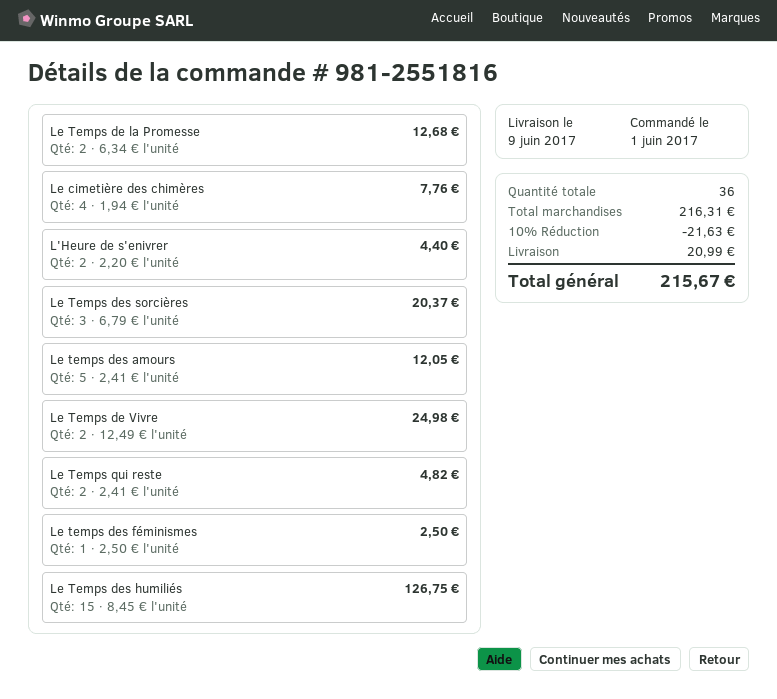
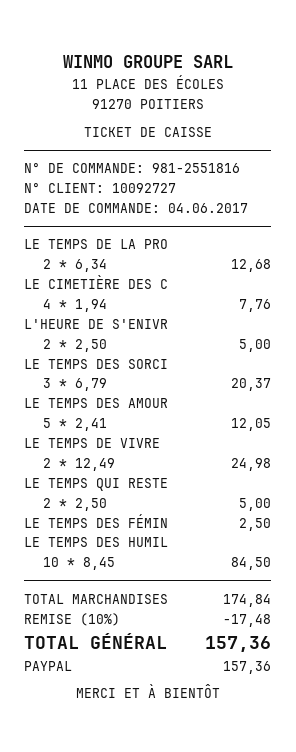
order date: 2017-06-01 -> 2017-06-04
L'Heure de s'enivrer: 2 x 2.20 = 4.40 -> 2 x 2.50 = 5.00
Le Temps qui reste: 2 x 2.41 = 4.82 -> 2 x 2.50 = 5.00
Le Temps des humiliés: 15 x 8.45 = 126.75 -> 10 x 8.45 = 84.50
subtotal: 216.31 -> 174.84
discount: 10% = 21.63 -> 10% = 17.48
shipping: 20.99 -> none
total: 215.67 -> 157.36

